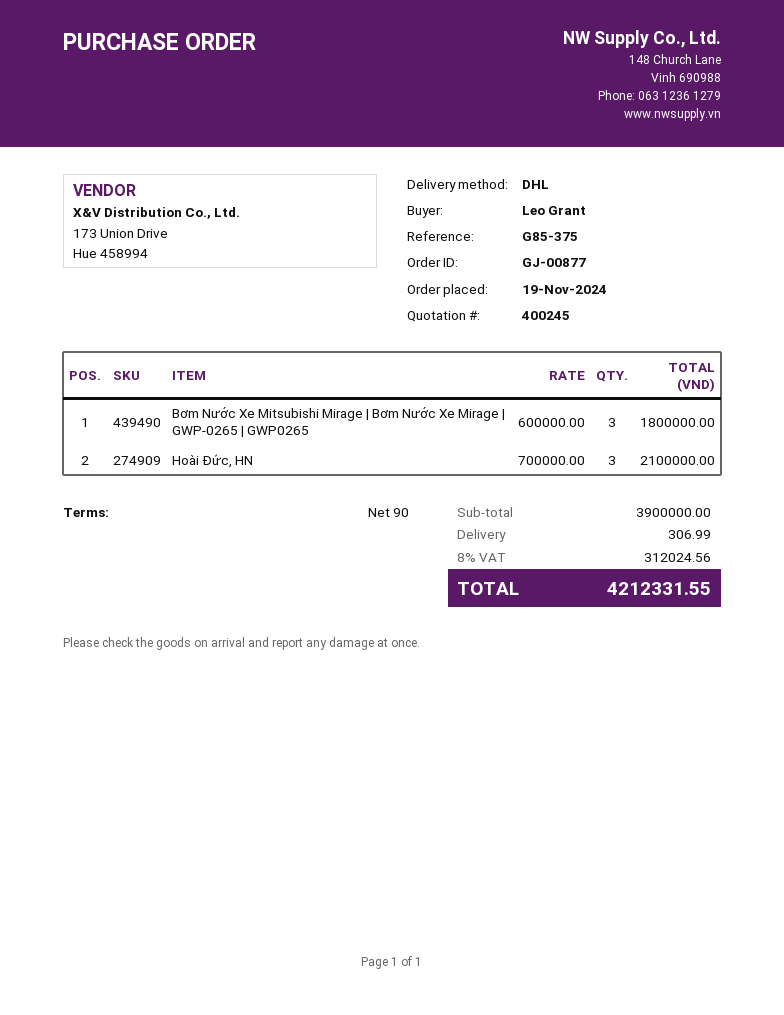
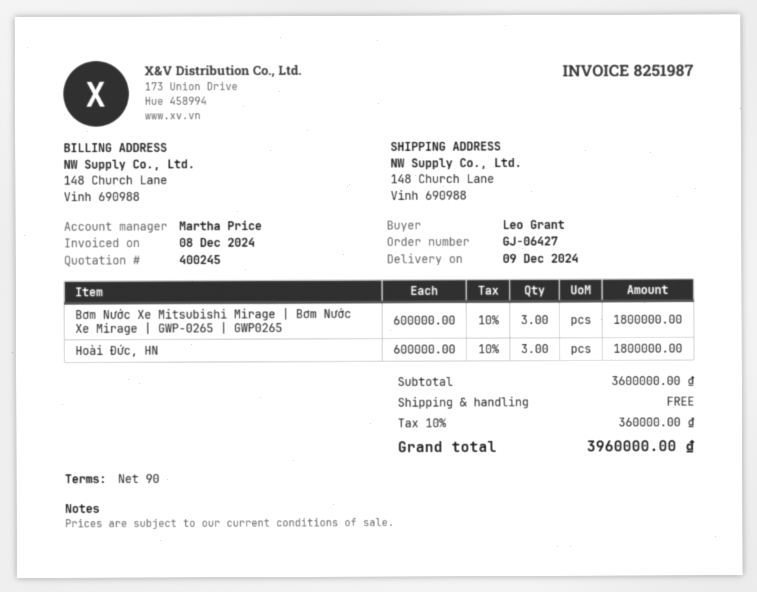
order number: GJ-00877 -> GJ-06427
Hoài Đức, HN: 3 x 700000.00 = 2100000.00 -> 3 x 600000.00 = 1800000.00
subtotal: 3900000.00 -> 3600000.00
shipping: 306.99 -> 0.00
tax: 8% = 312024.56 -> 10% = 360000.00
total: 4212331.55 -> 3960000.00

